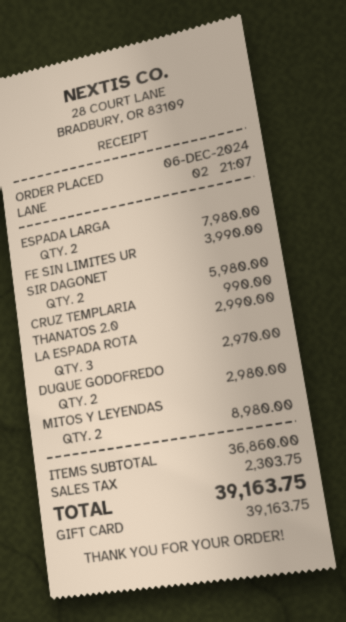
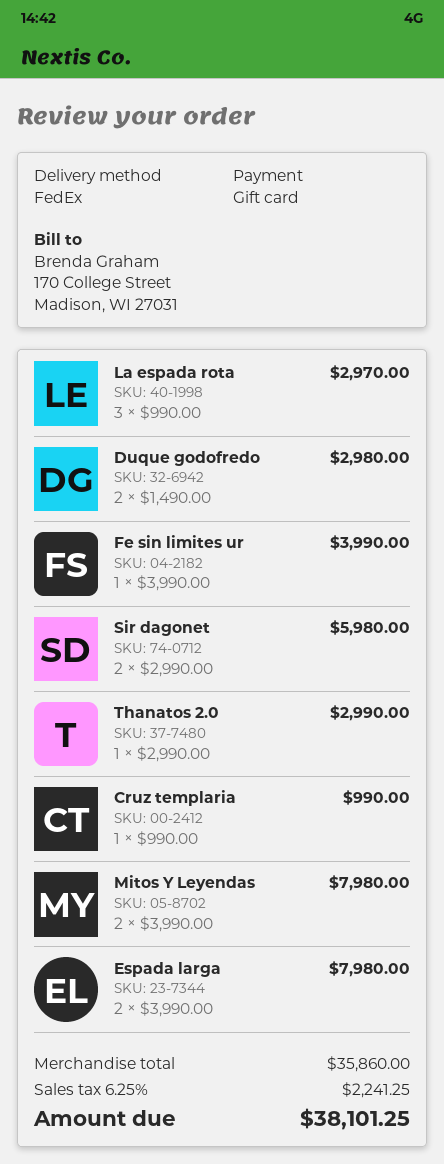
MITOS Y LEYENDAS: 2 for 8980.00 -> 2 for 7980.00
subtotal: 36860.00 -> 35860.00
tax: 2303.75 -> 2241.25
total: 39163.75 -> 38101.25

